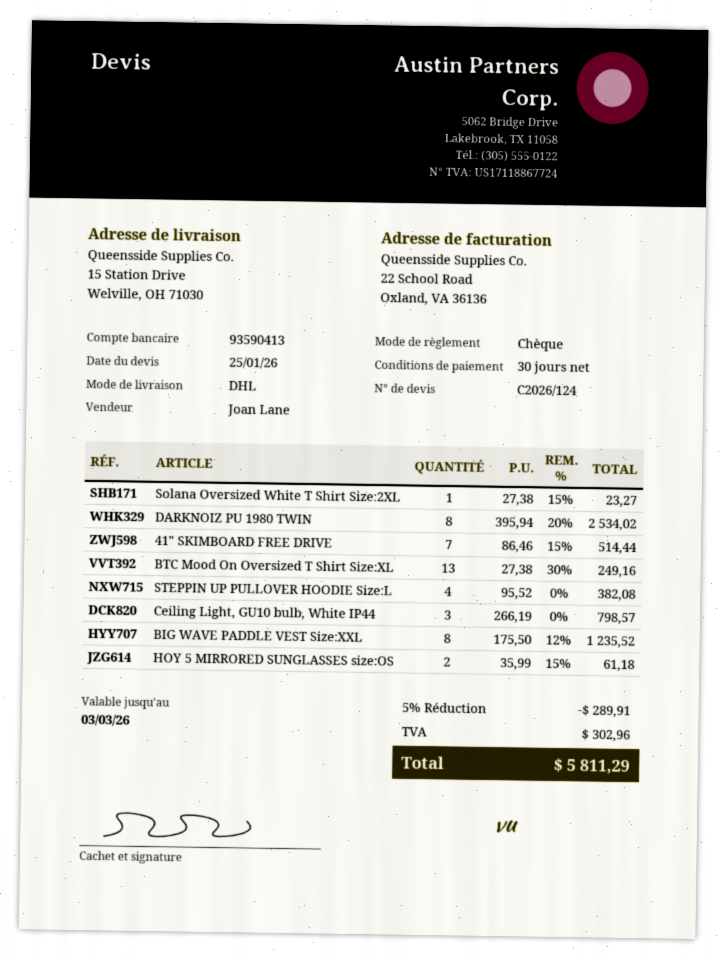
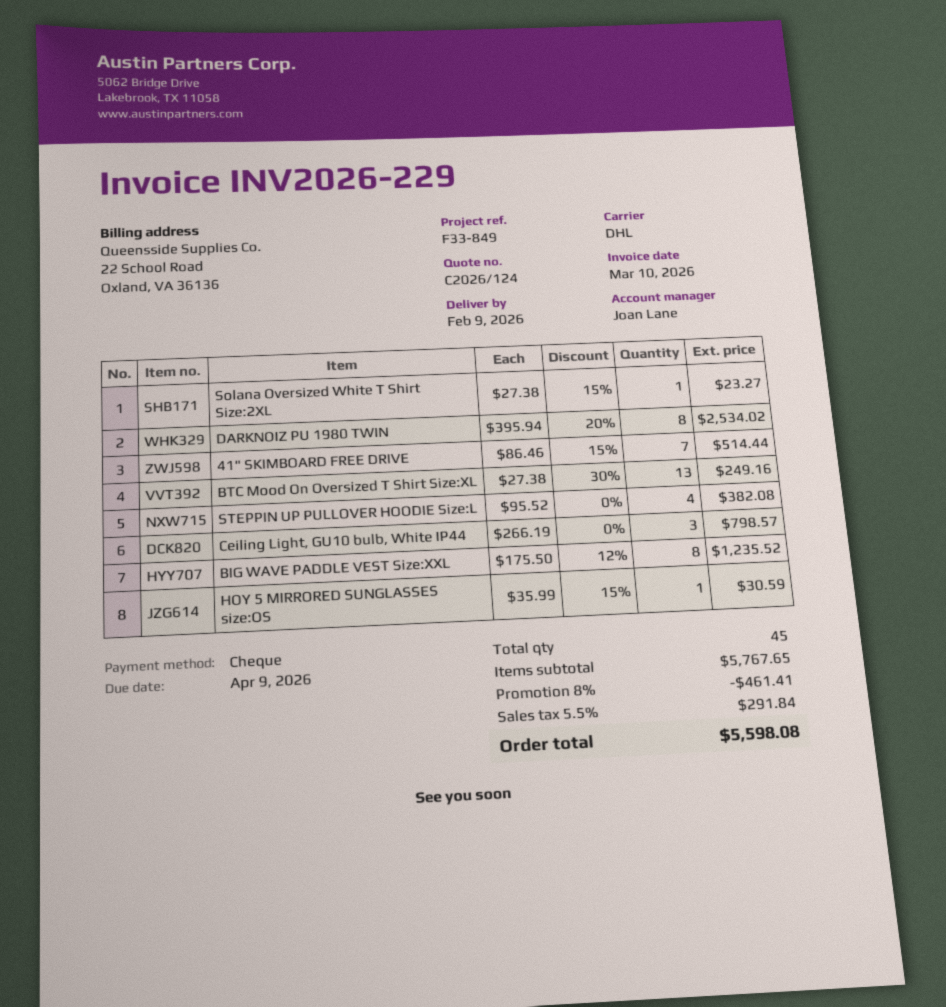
HOY 5 MIRRORED SUNGLASSES size:OS: 2 x 35.99 - 15% = 61.18 -> 1 x 35.99 - 15% = 30.59
discount: 5% = 289.91 -> 8% = 461.41
tax: 302.96 -> 291.84
total: 5811.29 -> 5598.08

